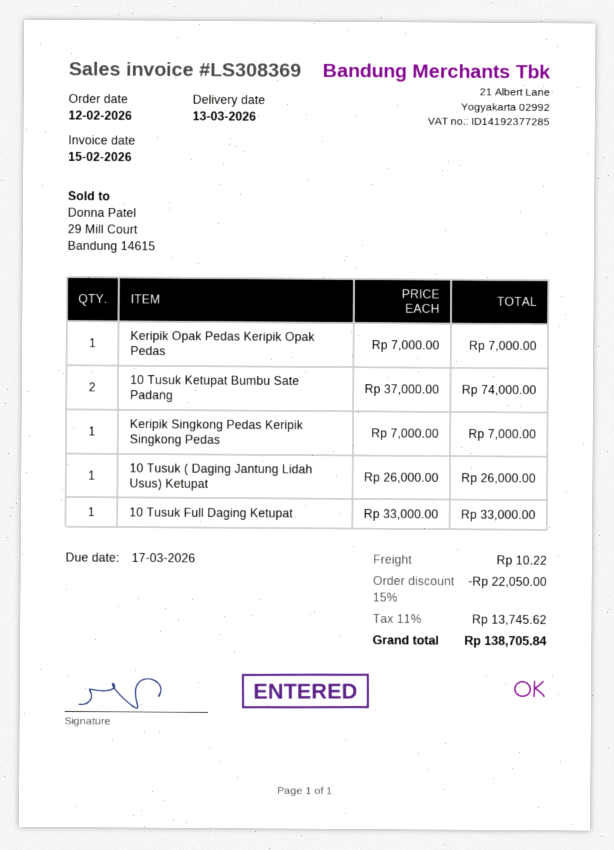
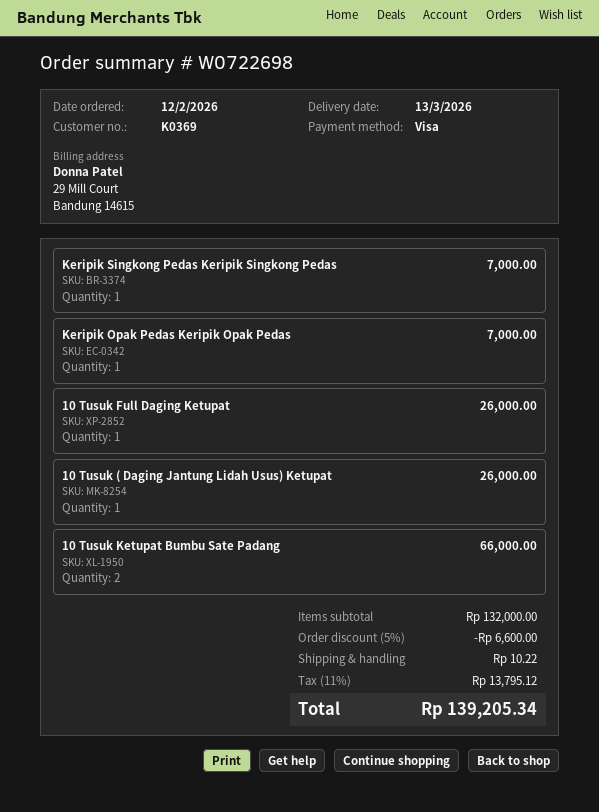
10 Tusuk Ketupat Bumbu Sate Padang: 2 for 74000.00 -> 2 for 66000.00
10 Tusuk Full Daging Ketupat: 1 for 33000.00 -> 1 for 26000.00
discount: 15% = 22050.00 -> 5% = 6600.00
tax: 11% = 13745.62 -> 11% = 13795.12
total: 138705.84 -> 139205.34

